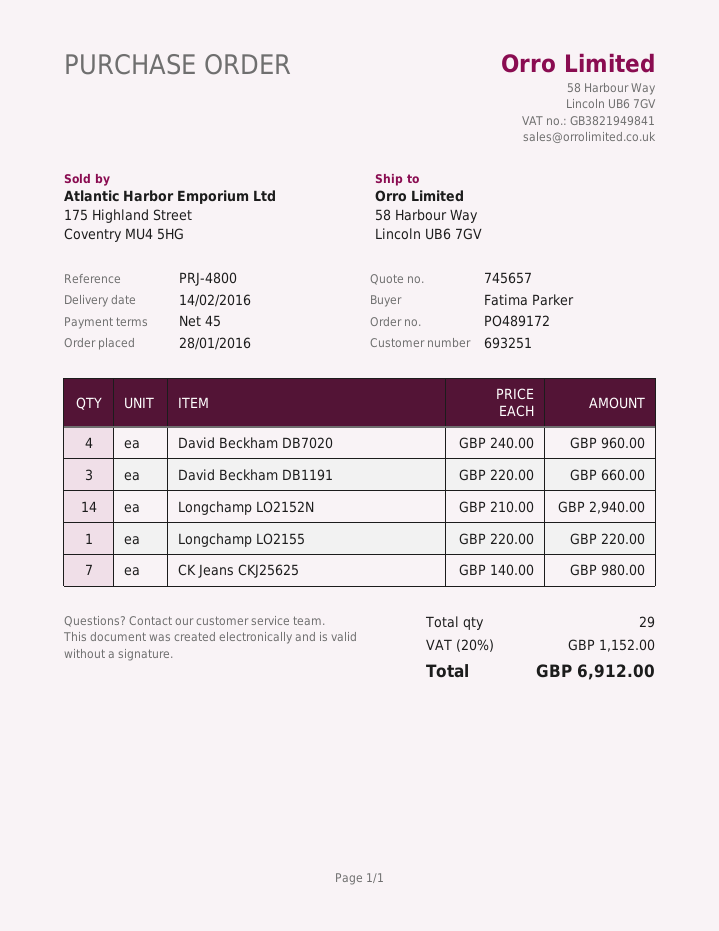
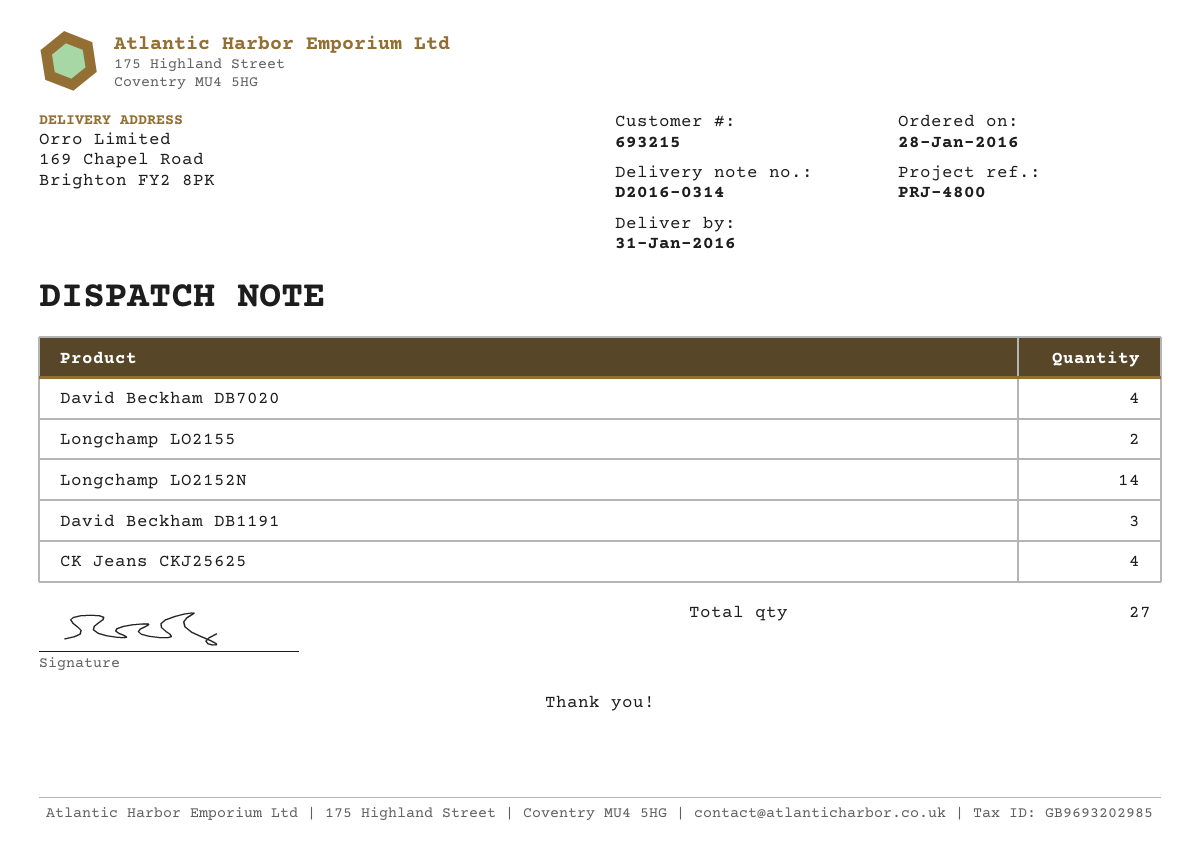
delivery date: 2016-02-14 -> 2016-01-31
customer number: 693251 -> 693215
ship to: 58 Harbour Way, Lincoln UB6 7GV -> 169 Chapel Road, Brighton FY2 8PK
Longchamp LO2155: 1 -> 2
CK Jeans CKJ25625: 7 -> 4
total quantity: 29 -> 27

